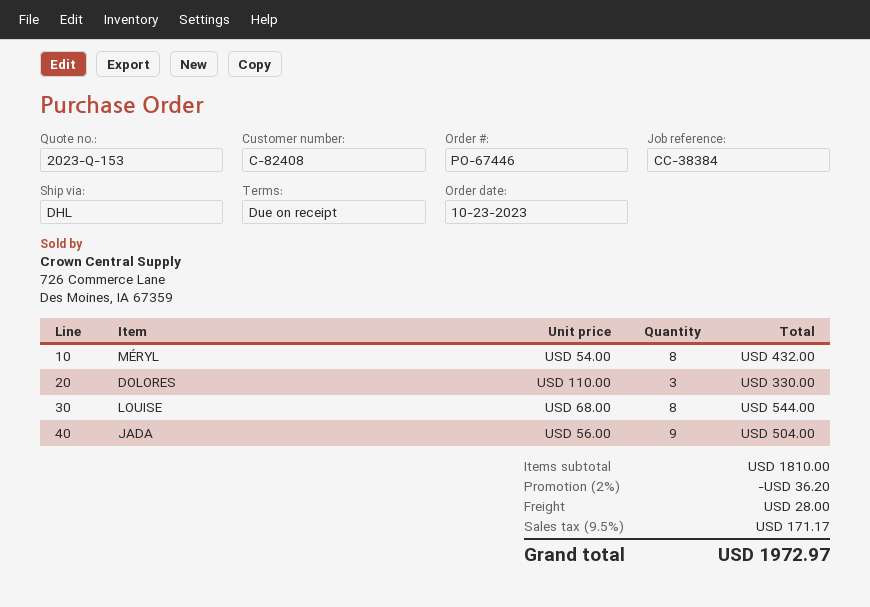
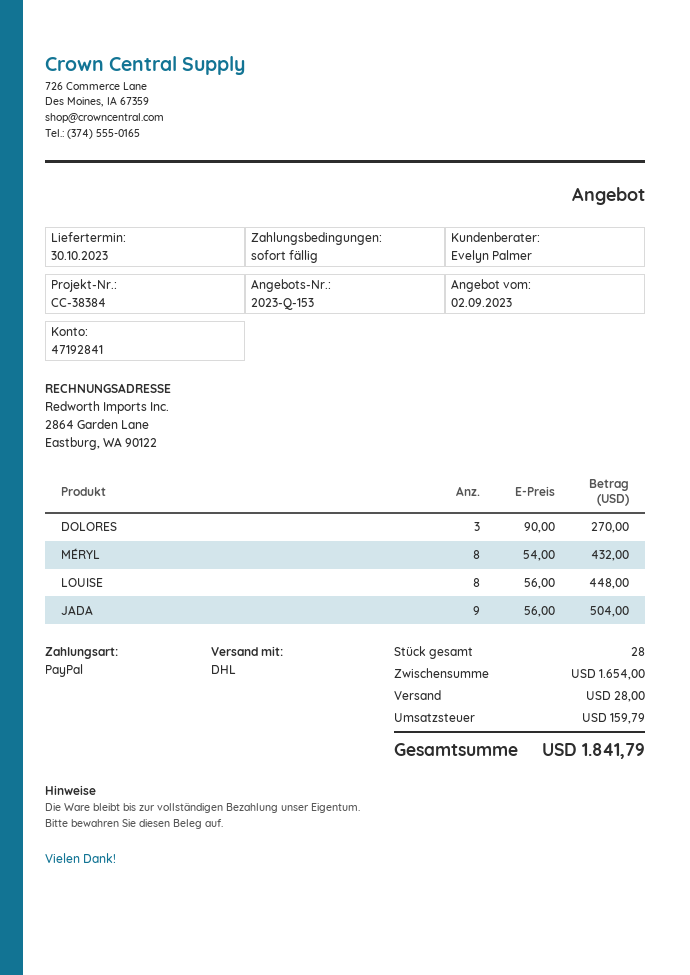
DOLORES: 3 x 110.00 = 330.00 -> 3 x 90.00 = 270.00
LOUISE: 8 x 68.00 = 544.00 -> 8 x 56.00 = 448.00
subtotal: 1810.00 -> 1654.00
discount: 2% = 36.20 -> none
tax: 171.17 -> 159.79
total: 1972.97 -> 1841.79

